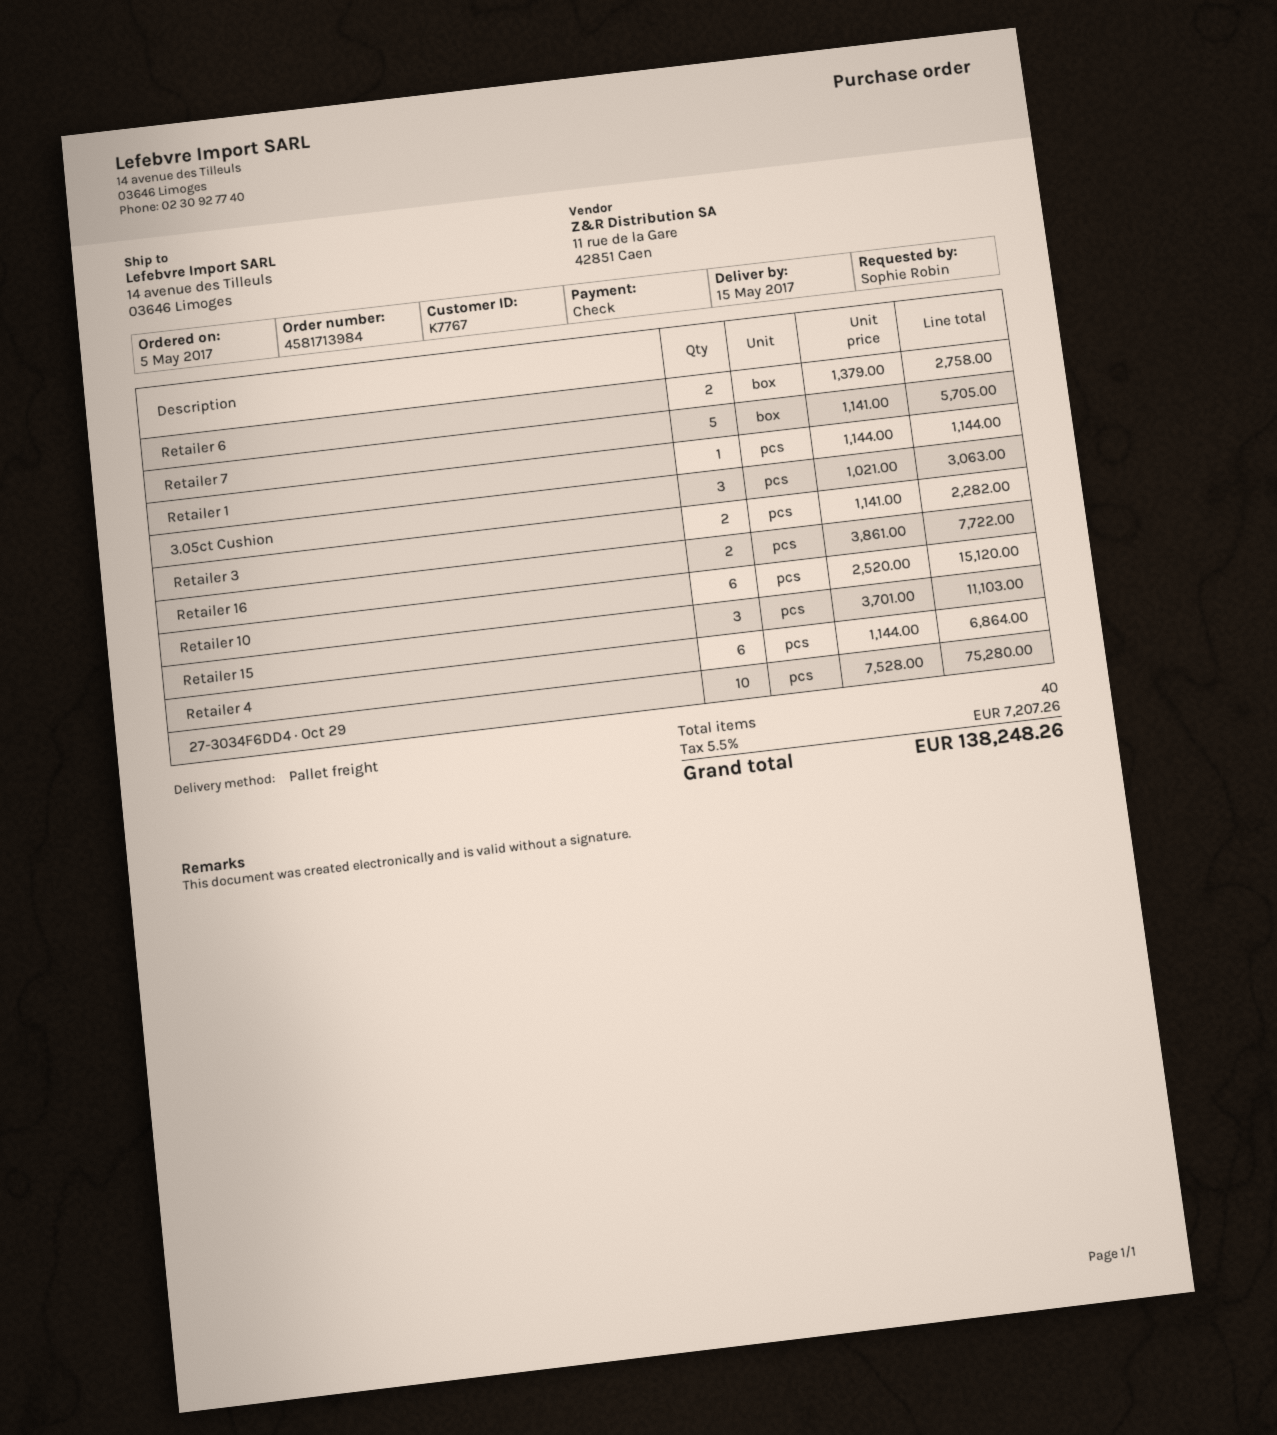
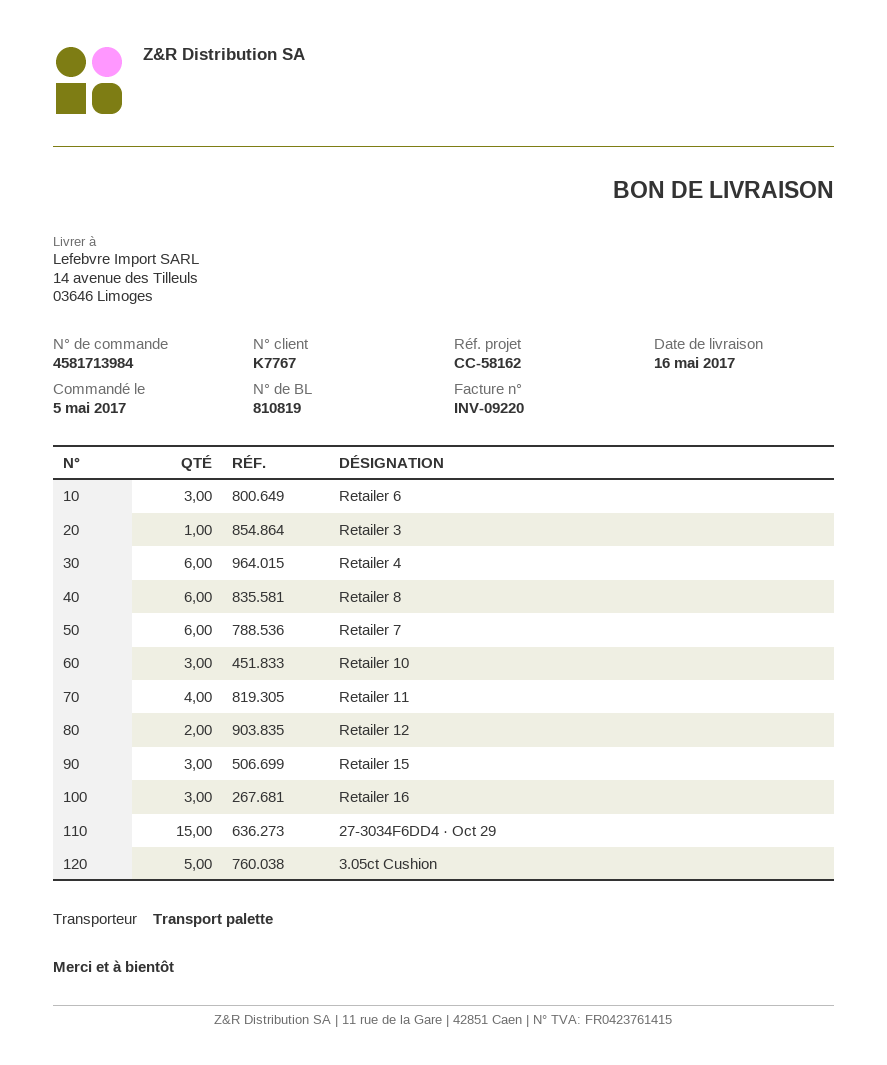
delivery date: 2017-05-15 -> 2017-05-16
Retailer 6: 2 -> 3
Retailer 7: 5 -> 6
Retailer 1: 1 -> none
3.05ct Cushion: 3 -> 5
Retailer 3: 2 -> 1
Retailer 16: 2 -> 3
Retailer 10: 6 -> 3
27-3034F6DD4 · Oct 29: 10 -> 15
Retailer 8: none -> 6
Retailer 11: none -> 4
Retailer 12: none -> 2

